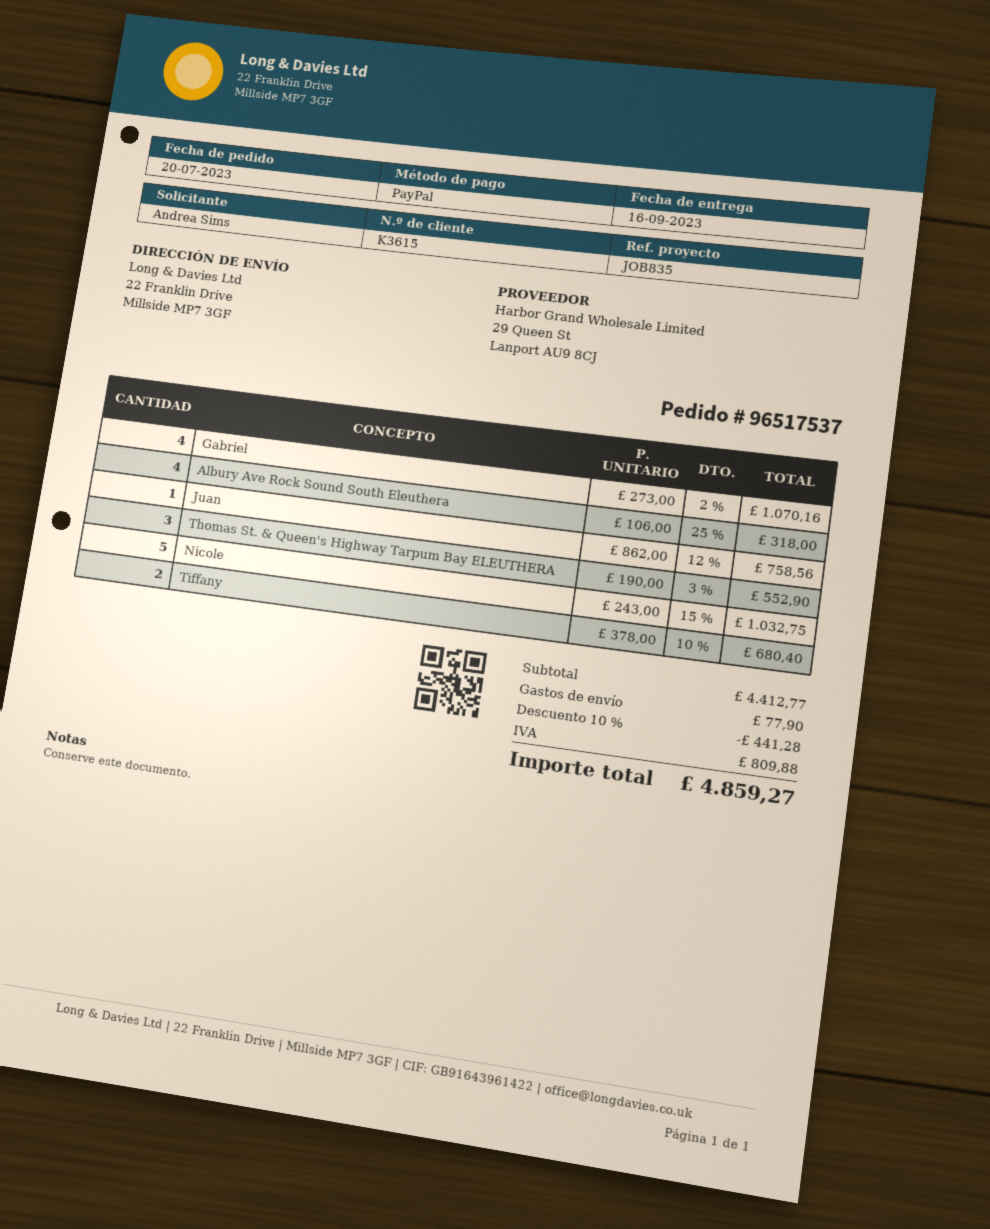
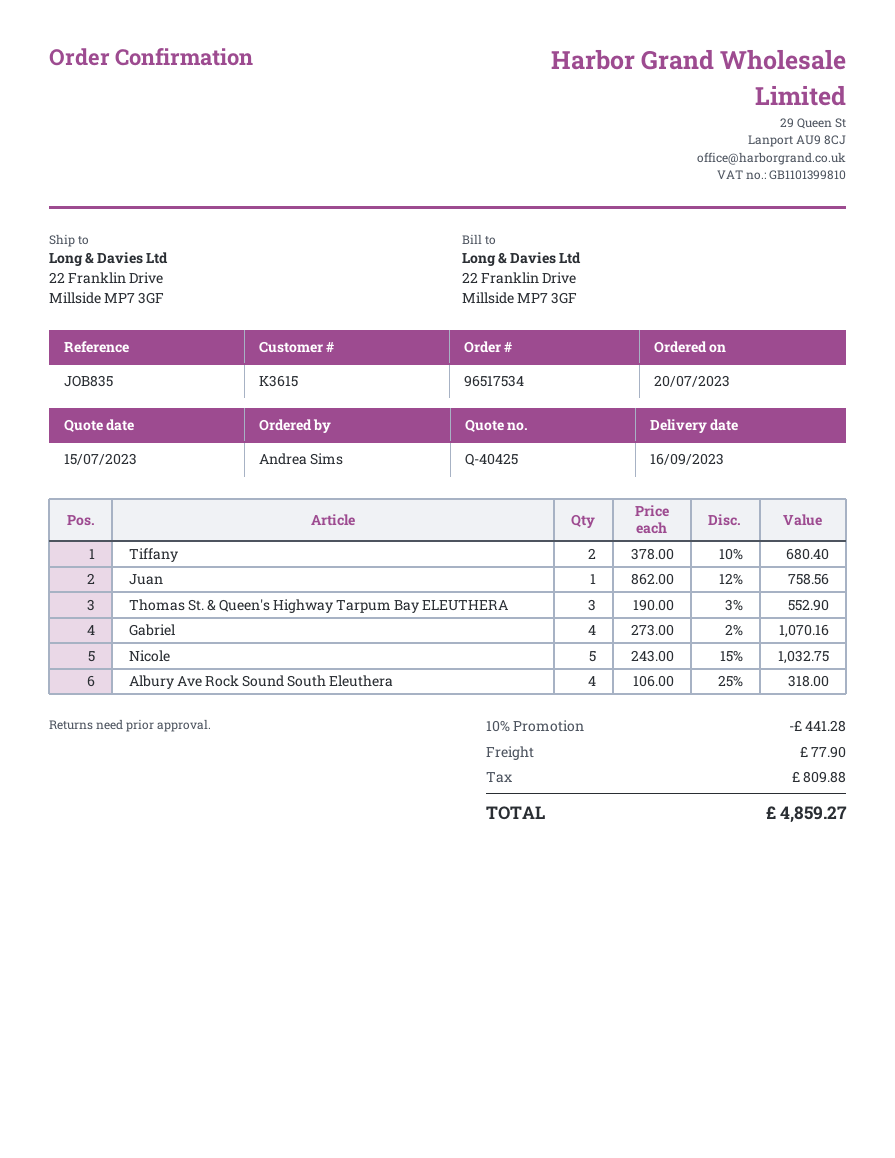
order number: 96517537 -> 96517534

